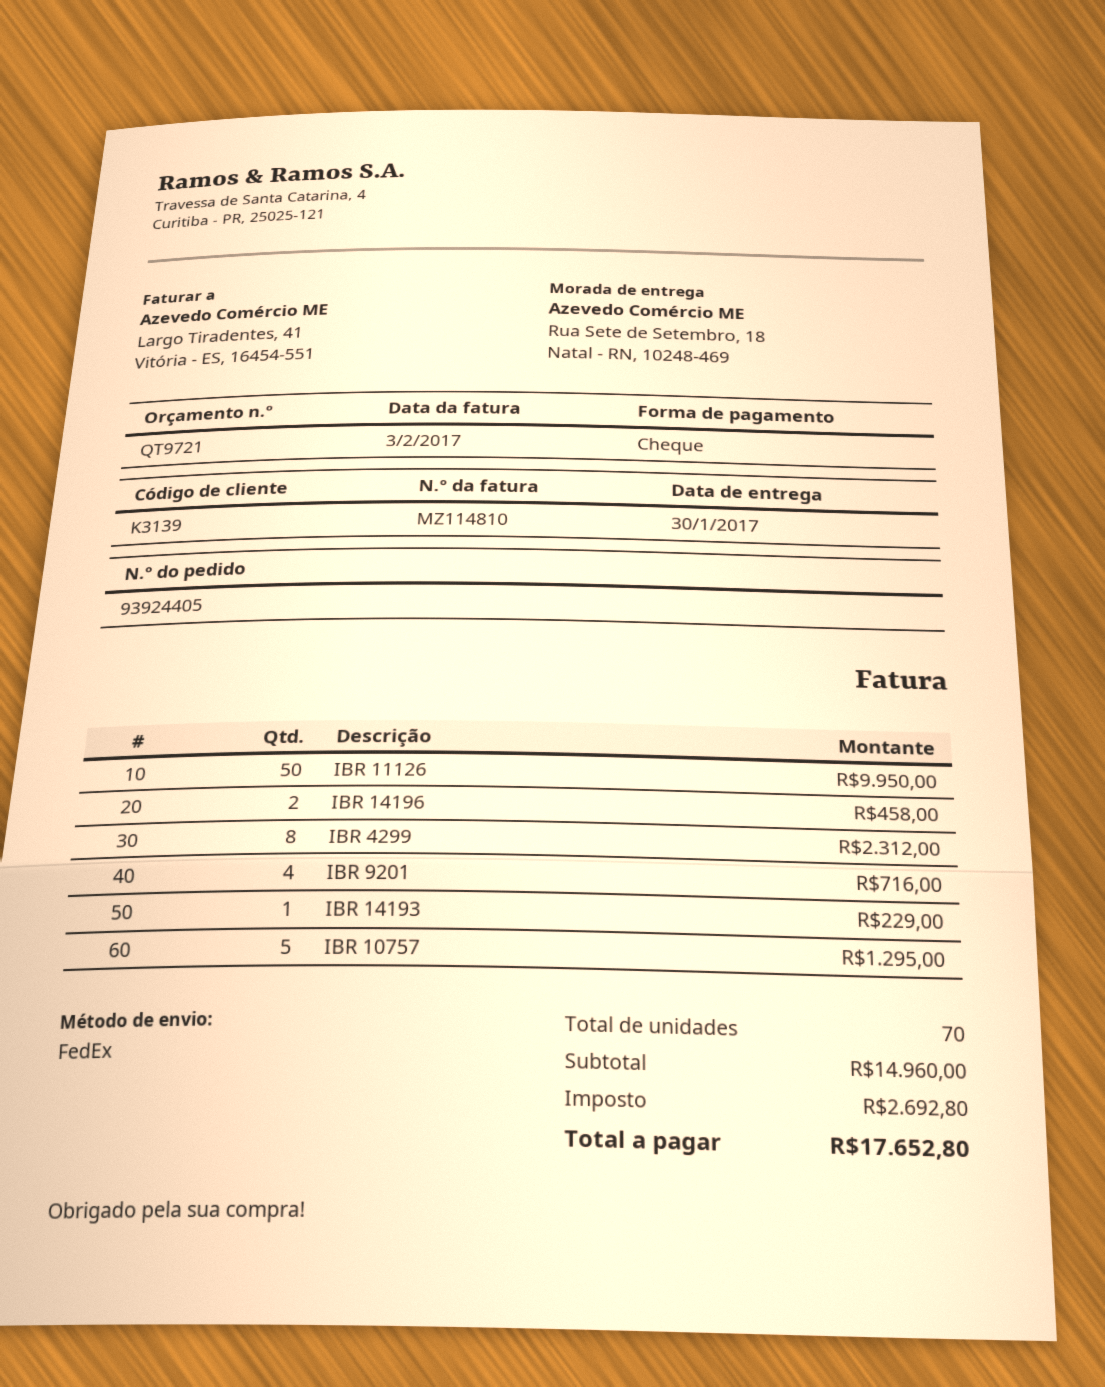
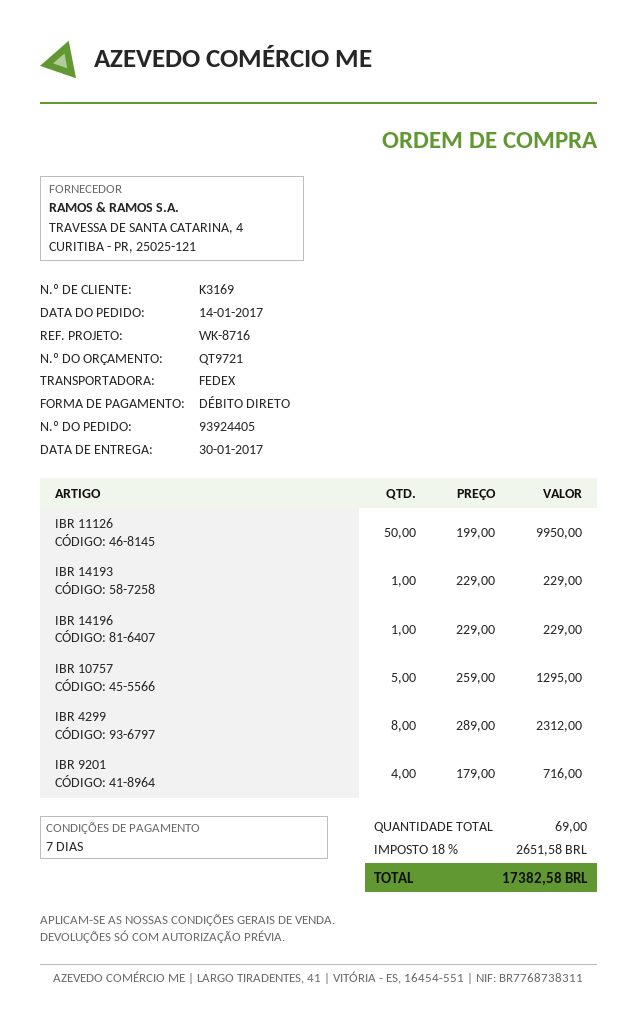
customer number: K3139 -> K3169
payment method: cheque -> direct debit
IBR 14196: 2 for 458.00 -> 1 for 229.00
total quantity: 70 -> 69
tax: 2692.80 -> 2651.58
total: 17652.80 -> 17382.58

